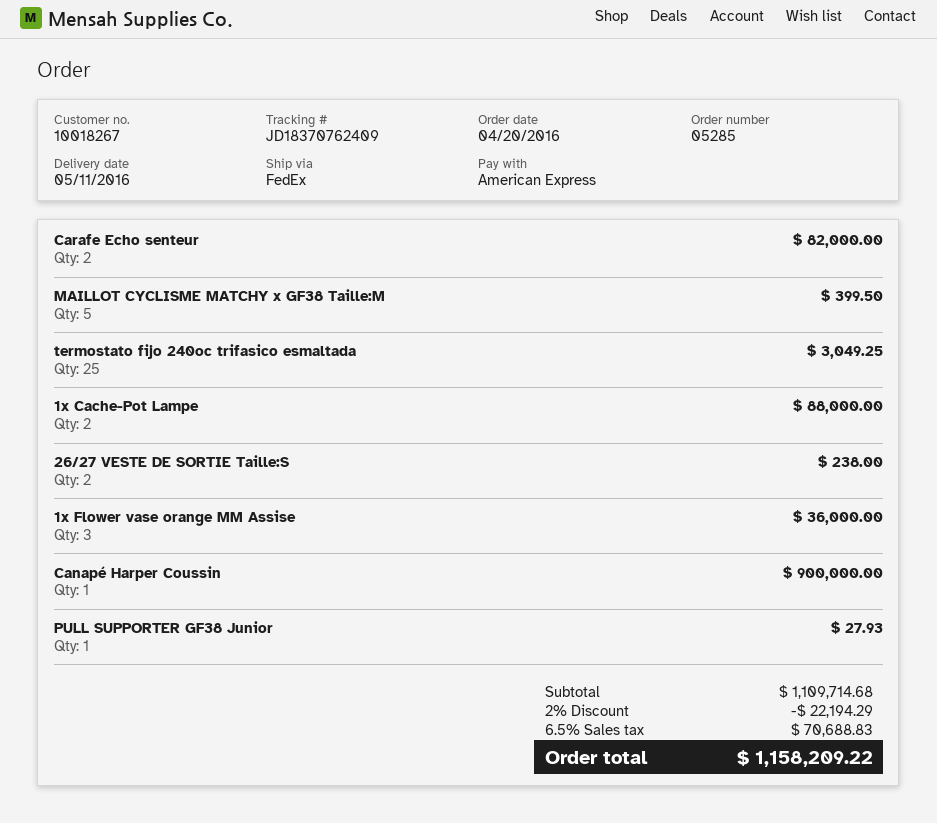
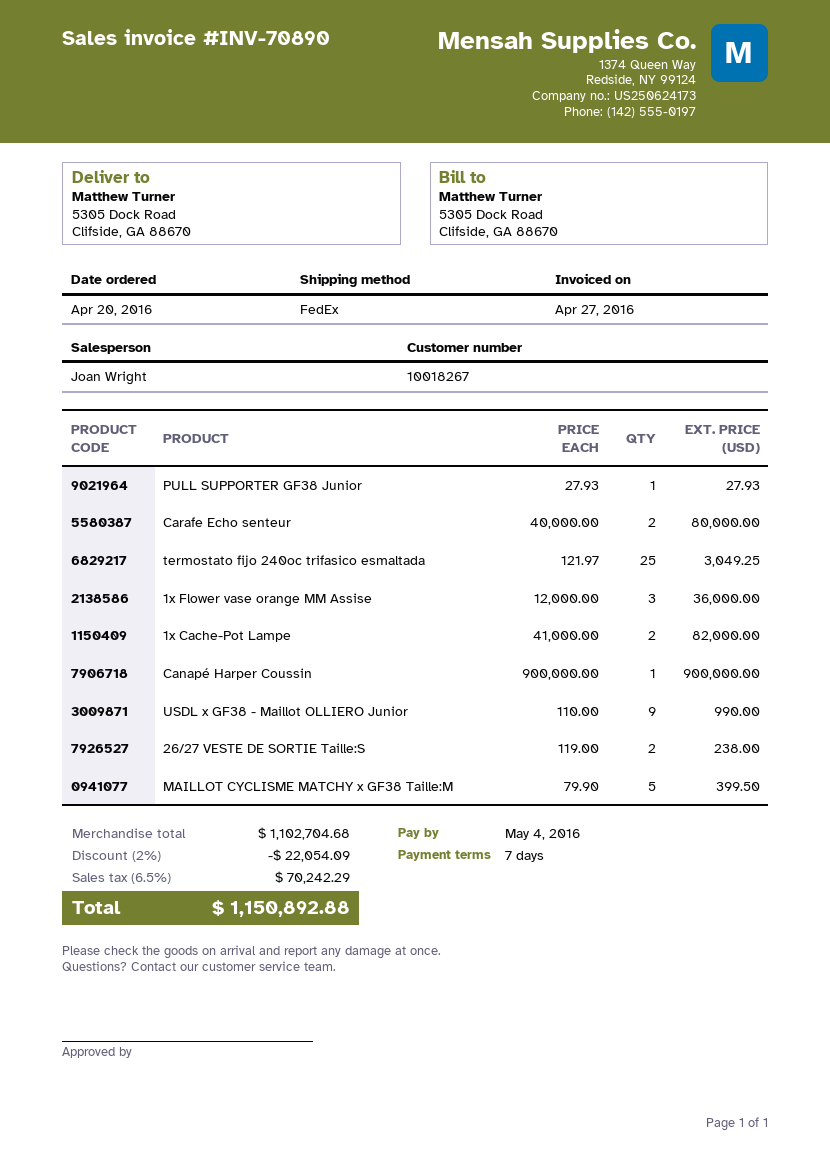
Carafe Echo senteur: 2 for 82000.00 -> 2 for 80000.00
1x Cache-Pot Lampe: 2 for 88000.00 -> 2 for 82000.00
USDL x GF38 - Maillot OLLIERO Junior: none -> 9 for 990.00
subtotal: 1109714.68 -> 1102704.68
discount: 2% = 22194.29 -> 2% = 22054.09
tax: 6.5% = 70688.83 -> 6.5% = 70242.29
total: 1158209.22 -> 1150892.88

